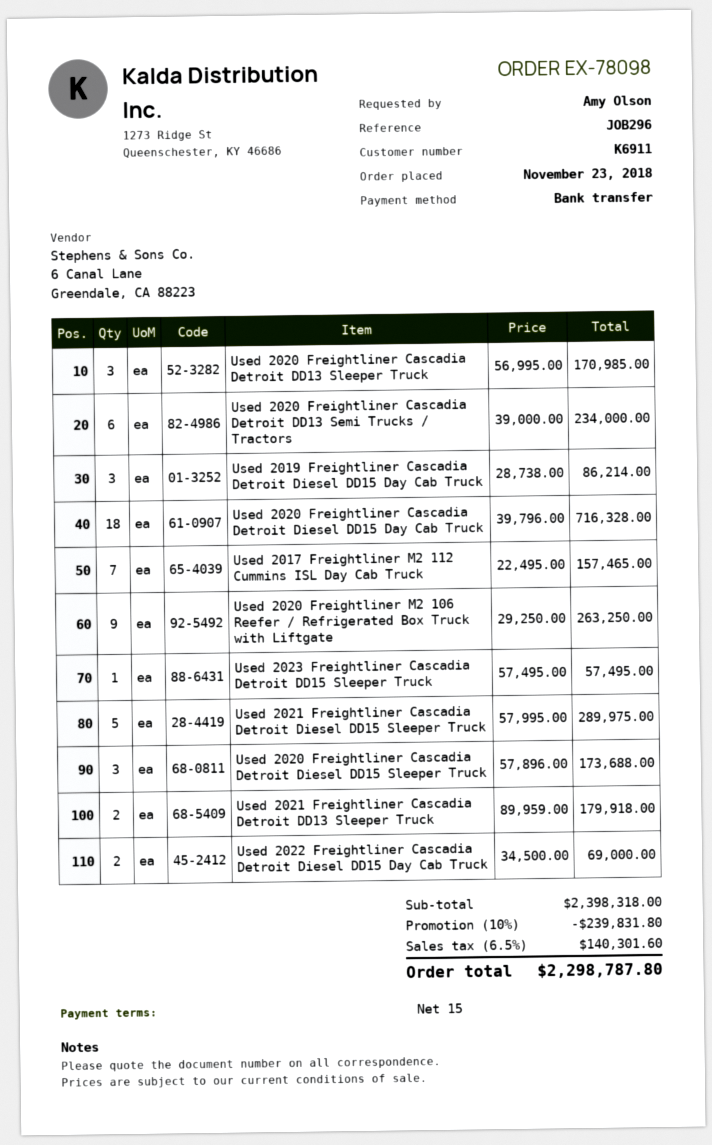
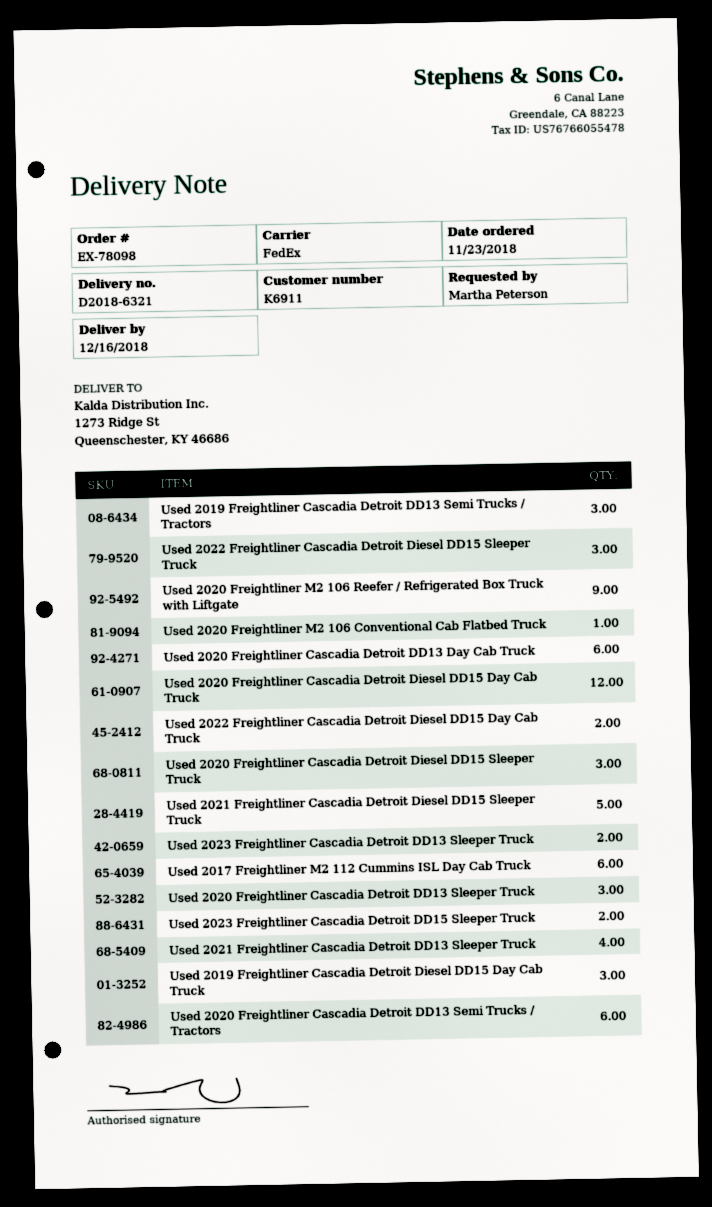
ordered by: Amy Olson -> Martha Peterson
Used 2020 Freightliner Cascadia Detroit Diesel DD15 Day Cab Truck: 18 -> 12
Used 2017 Freightliner M2 112 Cummins ISL Day Cab Truck: 7 -> 6
Used 2023 Freightliner Cascadia Detroit DD15 Sleeper Truck: 1 -> 2
Used 2021 Freightliner Cascadia Detroit DD13 Sleeper Truck: 2 -> 4
Used 2019 Freightliner Cascadia Detroit DD13 Semi Trucks / Tractors: none -> 3
Used 2022 Freightliner Cascadia Detroit Diesel DD15 Sleeper Truck: none -> 3
Used 2020 Freightliner M2 106 Conventional Cab Flatbed Truck: none -> 1
Used 2020 Freightliner Cascadia Detroit DD13 Day Cab Truck: none -> 6
Used 2023 Freightliner Cascadia Detroit DD13 Sleeper Truck: none -> 2

